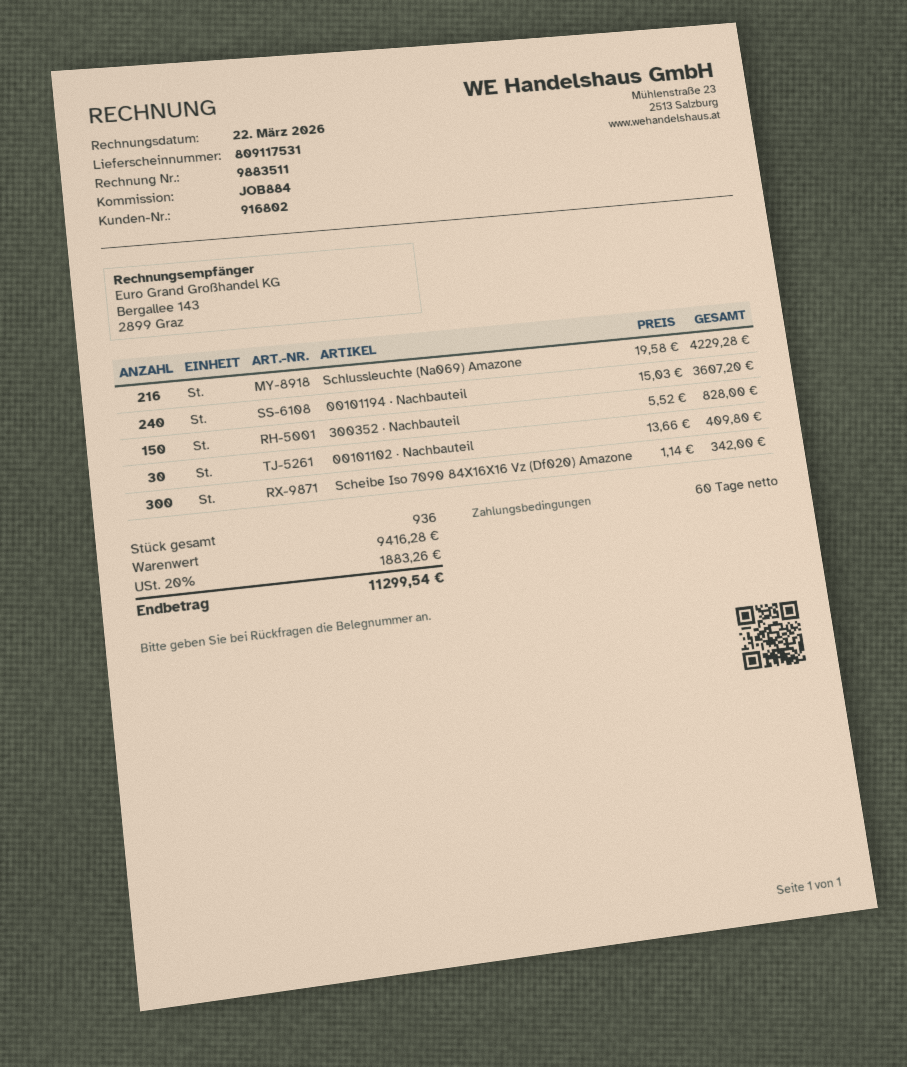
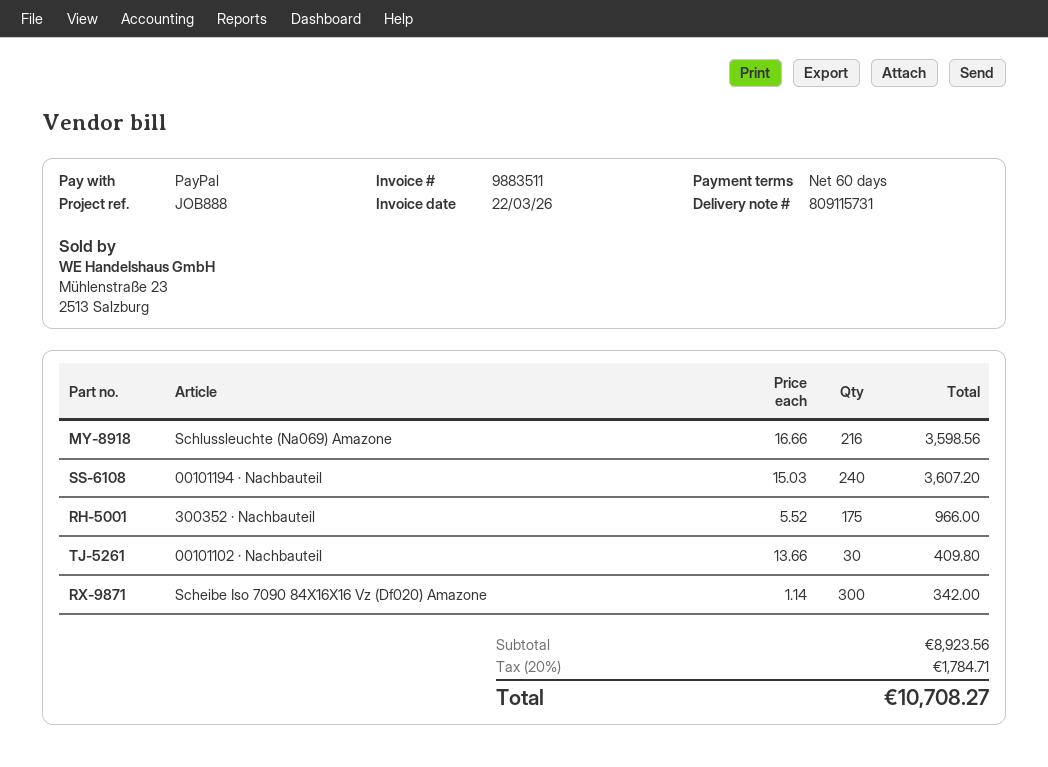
delivery note number: 809117531 -> 809115731
reference: JOB884 -> JOB888
Schlussleuchte (Na069) Amazone: 216 x 19.58 = 4229.28 -> 216 x 16.66 = 3598.56
300352 · Nachbauteil: 150 x 5.52 = 828.00 -> 175 x 5.52 = 966.00
subtotal: 9416.28 -> 8923.56
tax: 20% = 1883.26 -> 20% = 1784.71
total: 11299.54 -> 10708.27

